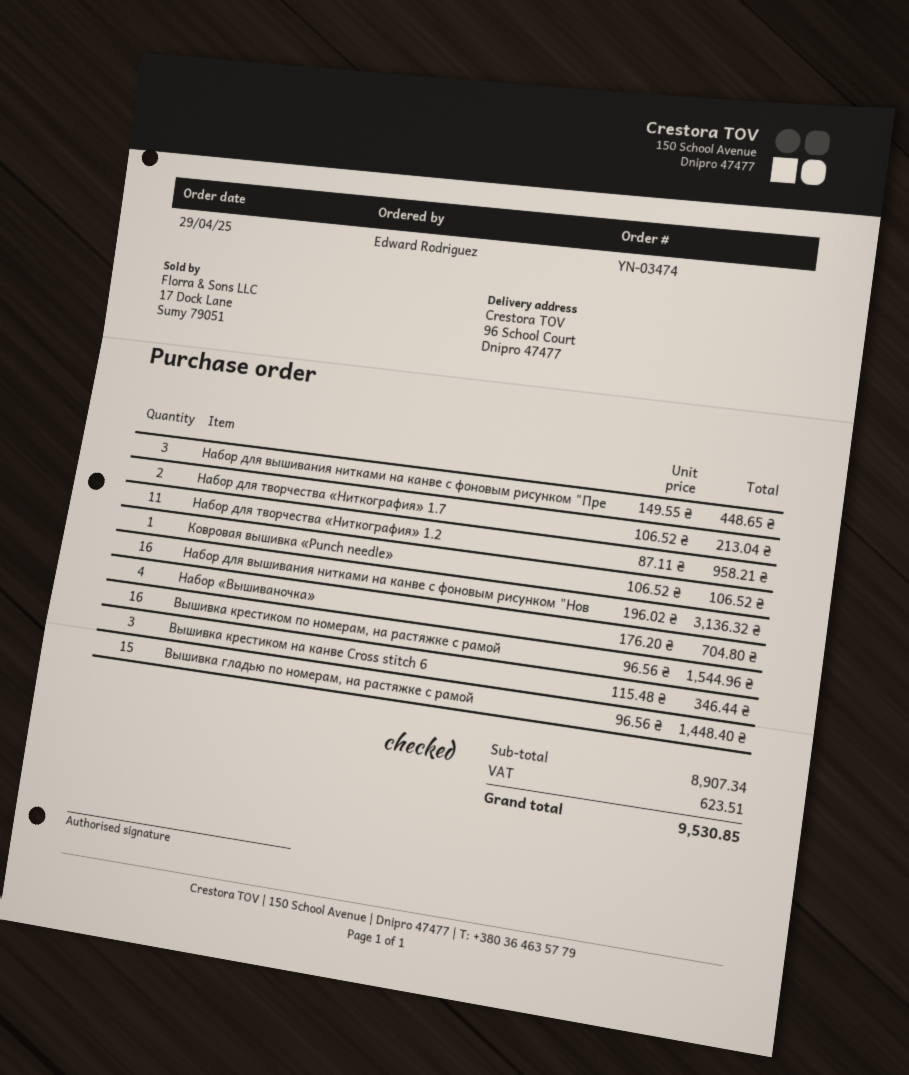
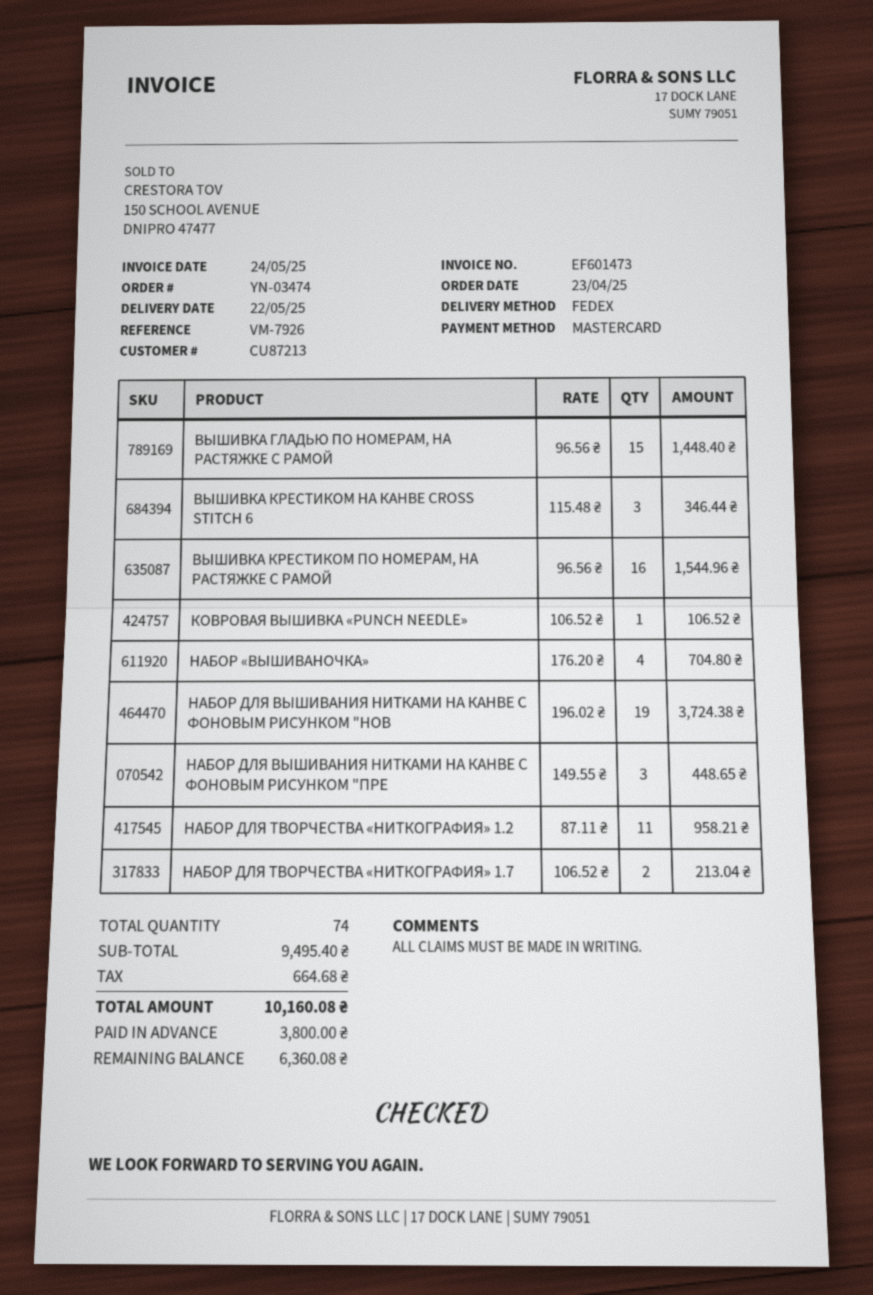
order date: 2025-04-29 -> 2025-04-23
Набор для вышивания нитками на канве с фоновым рисунком "Нов: 16 x 196.02 = 3136.32 -> 19 x 196.02 = 3724.38
subtotal: 8907.34 -> 9495.40
tax: 623.51 -> 664.68
total: 9530.85 -> 10160.08

